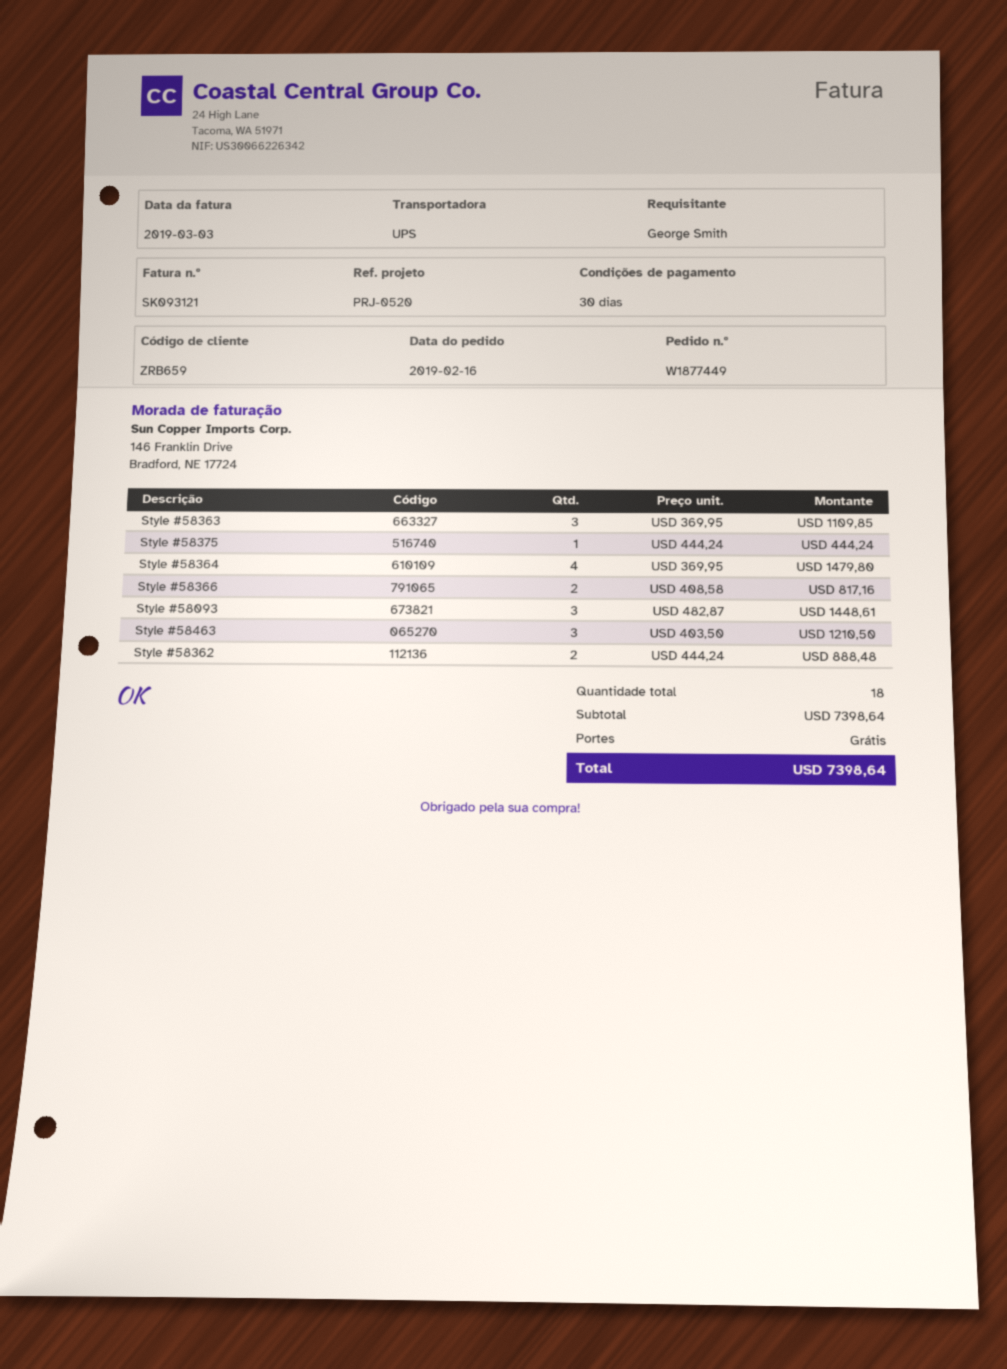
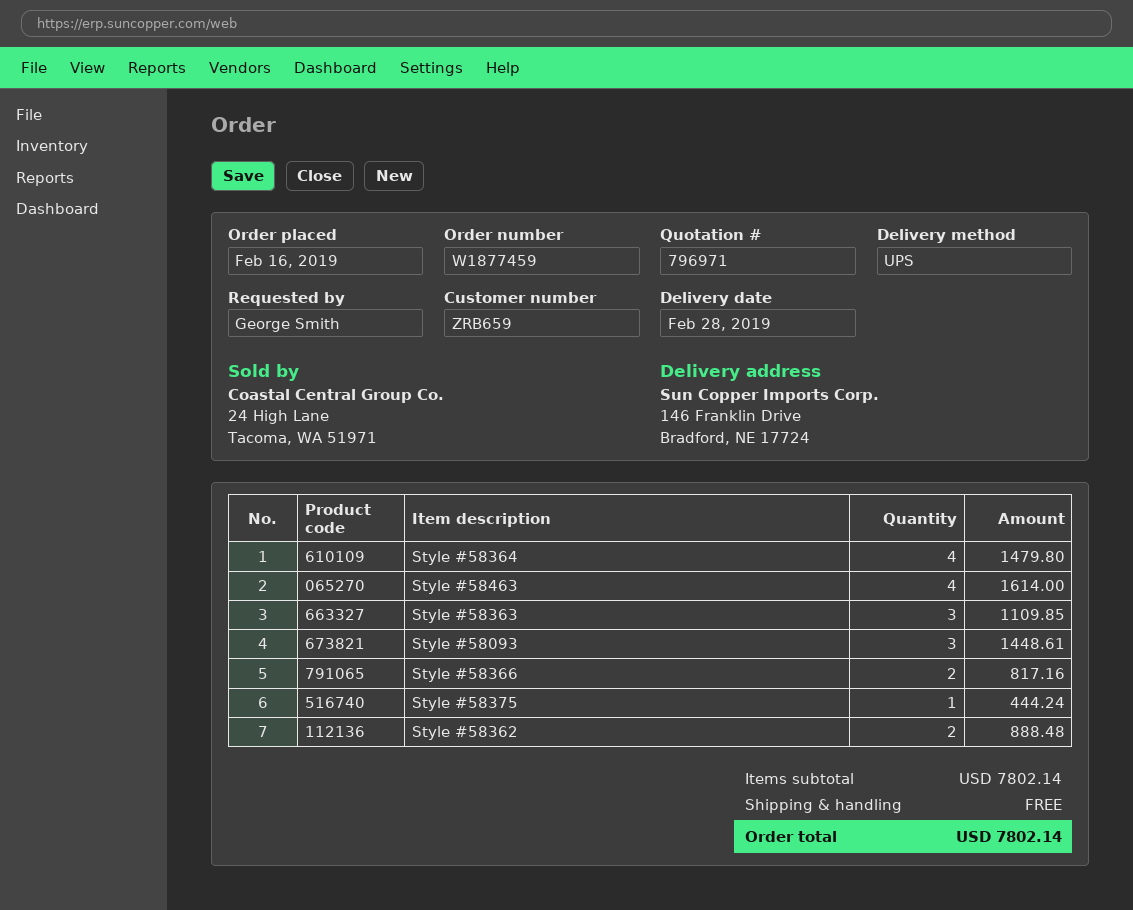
order number: W1877449 -> W1877459
Style #58463: 3 for 1210.50 -> 4 for 1614.00
subtotal: 7398.64 -> 7802.14
total: 7398.64 -> 7802.14

